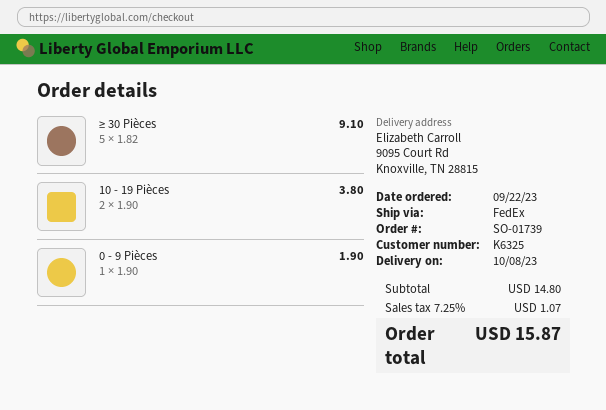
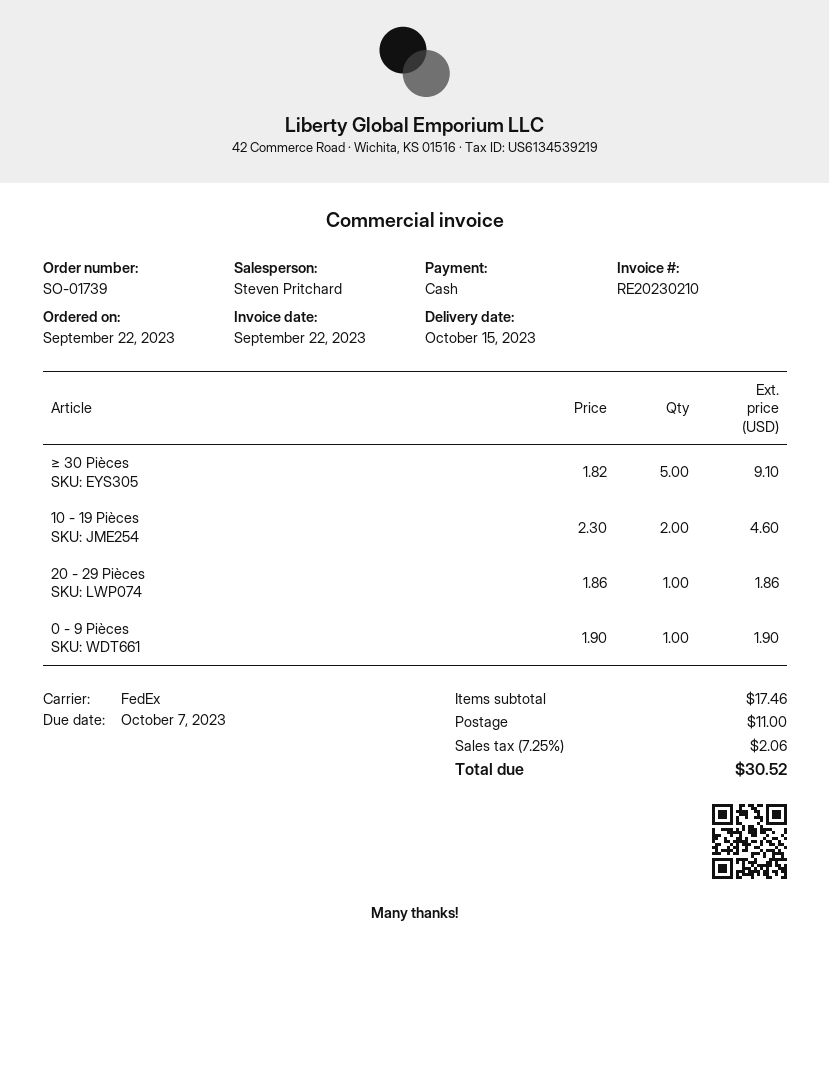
delivery date: 2023-10-08 -> 2023-10-15
10 - 19 Pièces: 2 x 1.90 = 3.80 -> 2 x 2.30 = 4.60
20 - 29 Pièces: none -> 1 x 1.86 = 1.86
subtotal: 14.80 -> 17.46
shipping: none -> 11.00
tax: 7.25% = 1.07 -> 7.25% = 2.06
total: 15.87 -> 30.52

